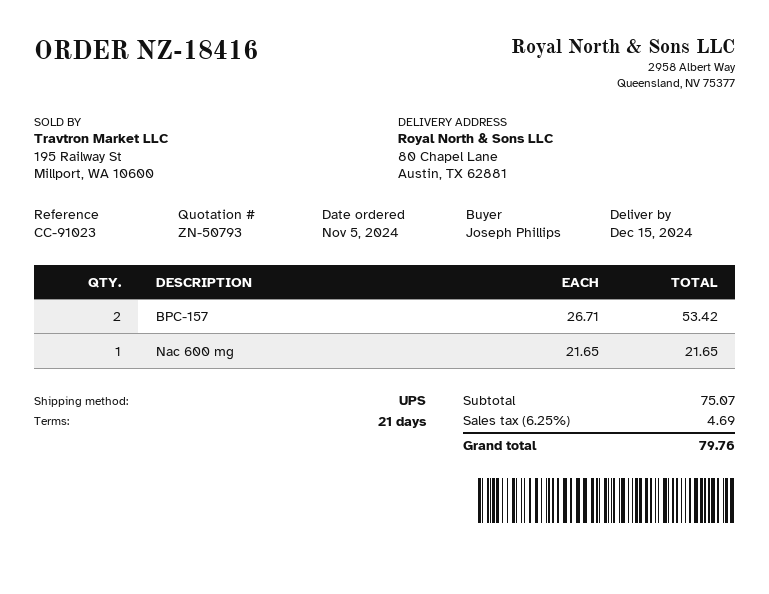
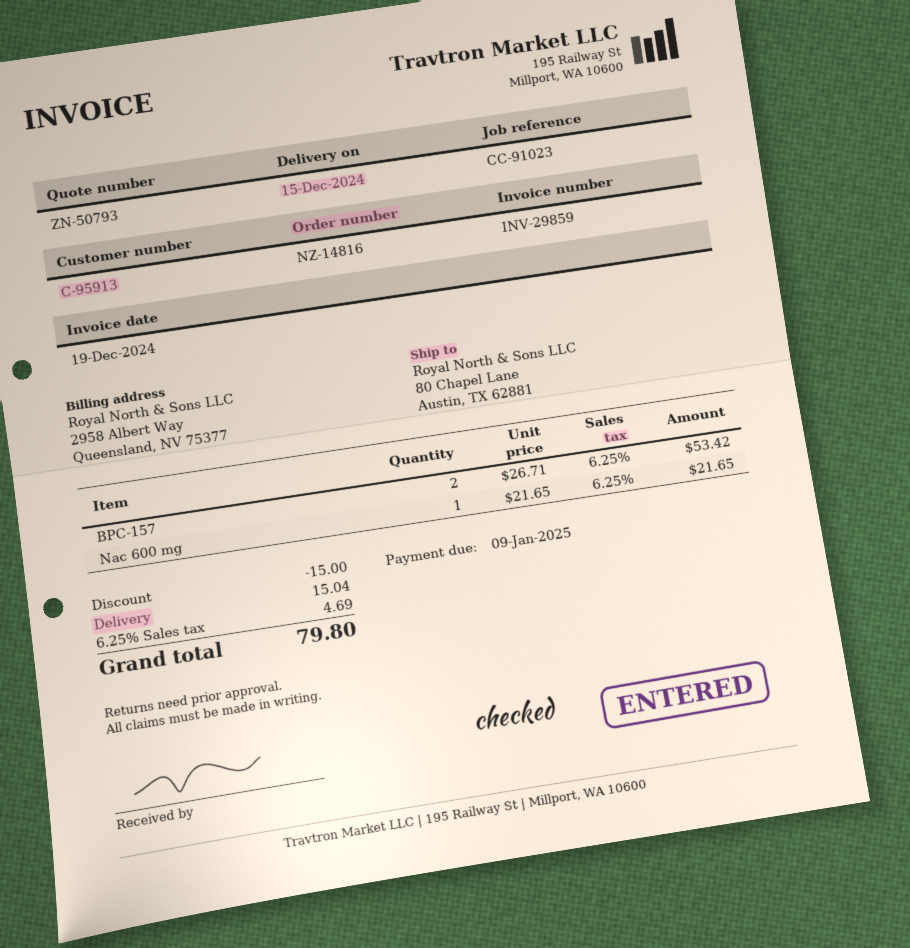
order number: NZ-18416 -> NZ-14816
discount: none -> 15.00
shipping: none -> 15.04
total: 79.76 -> 79.80

